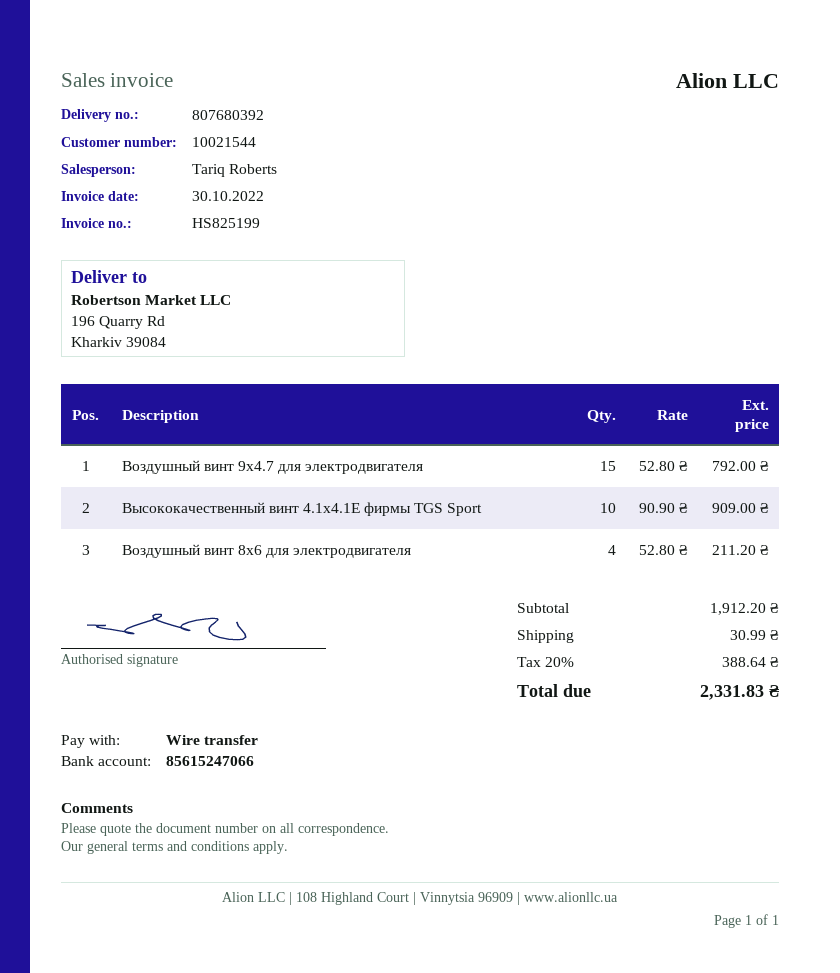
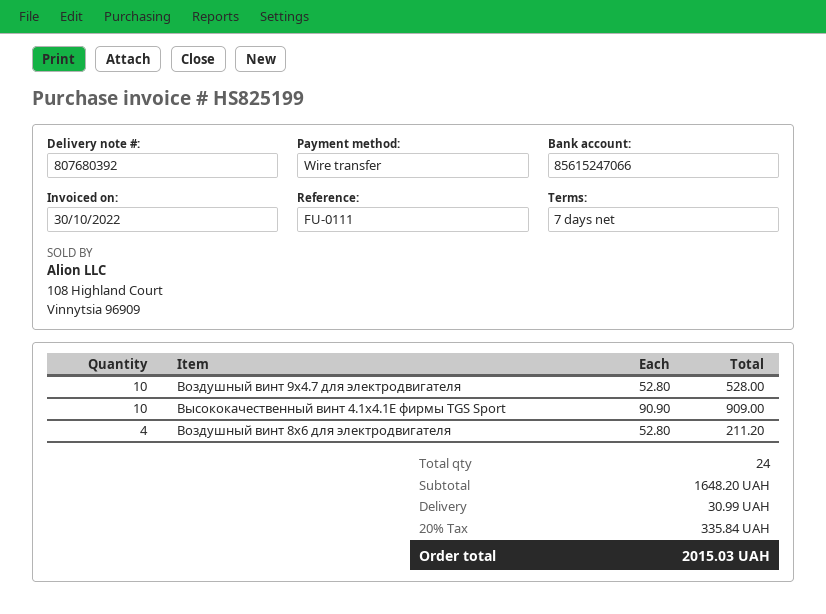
Воздушный винт 9x4.7 для электродвигателя: 15 x 52.80 = 792.00 -> 10 x 52.80 = 528.00
subtotal: 1912.20 -> 1648.20
tax: 20% = 388.64 -> 20% = 335.84
total: 2331.83 -> 2015.03

